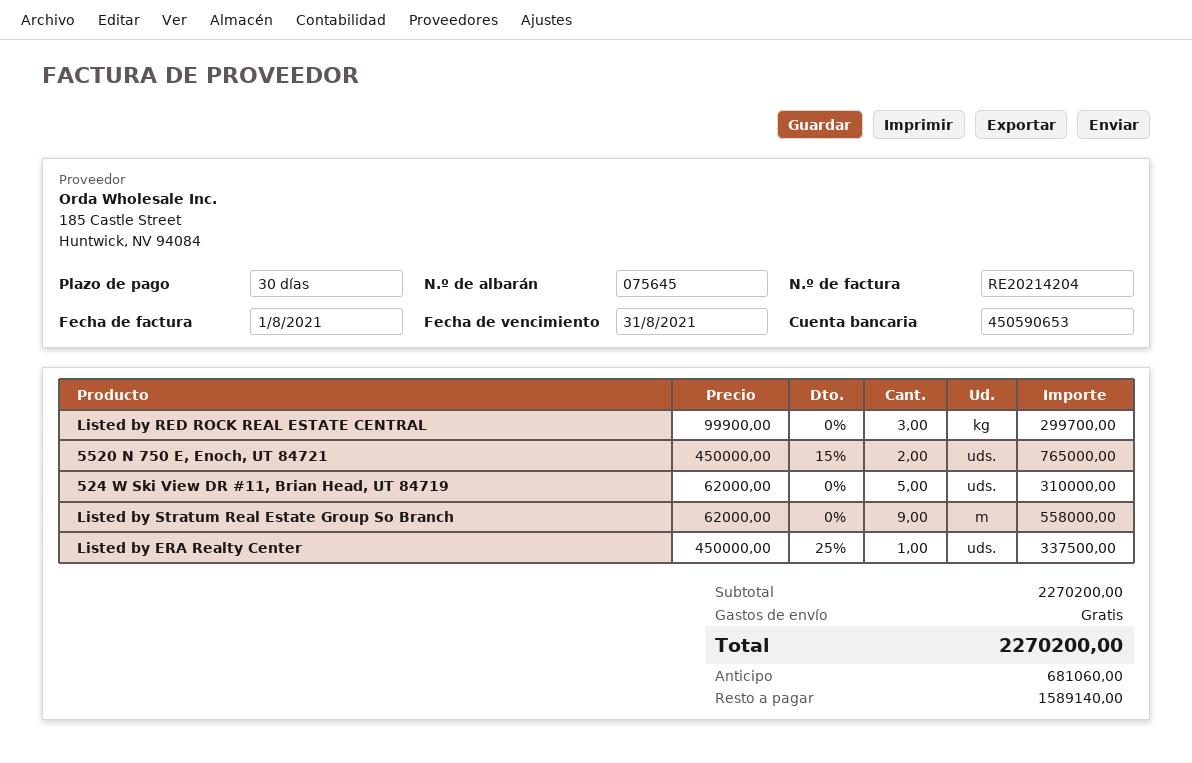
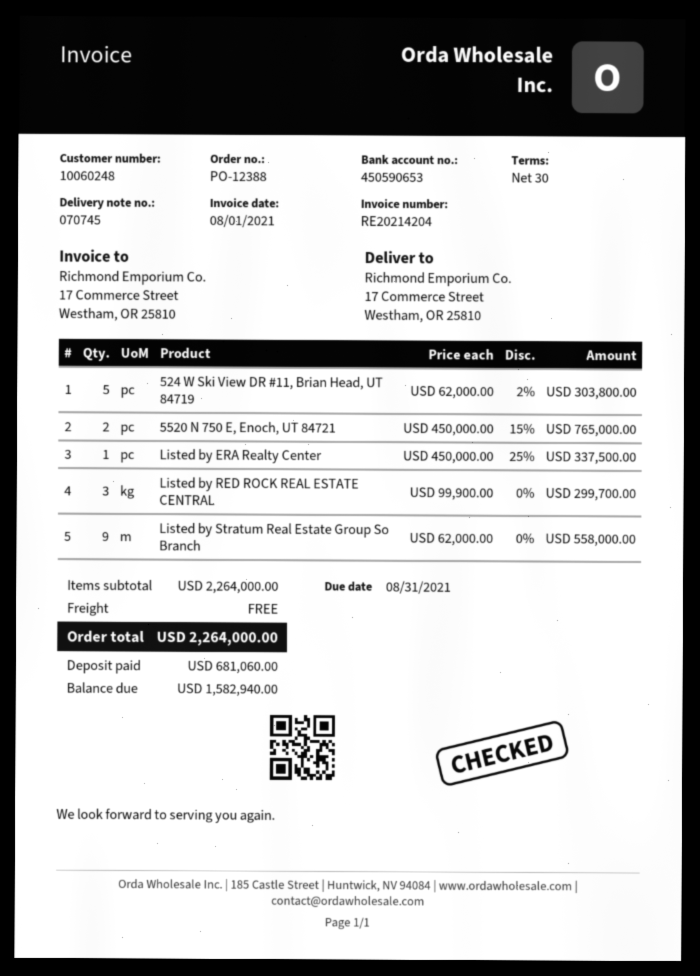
delivery note number: 075645 -> 070745
524 W Ski View DR #11, Brian Head, UT 84719: 5 x 62000.00 = 310000.00 -> 5 x 62000.00 - 2% = 303800.00
subtotal: 2270200.00 -> 2264000.00
total: 2270200.00 -> 2264000.00
balance: 1589140.00 -> 1582940.00

